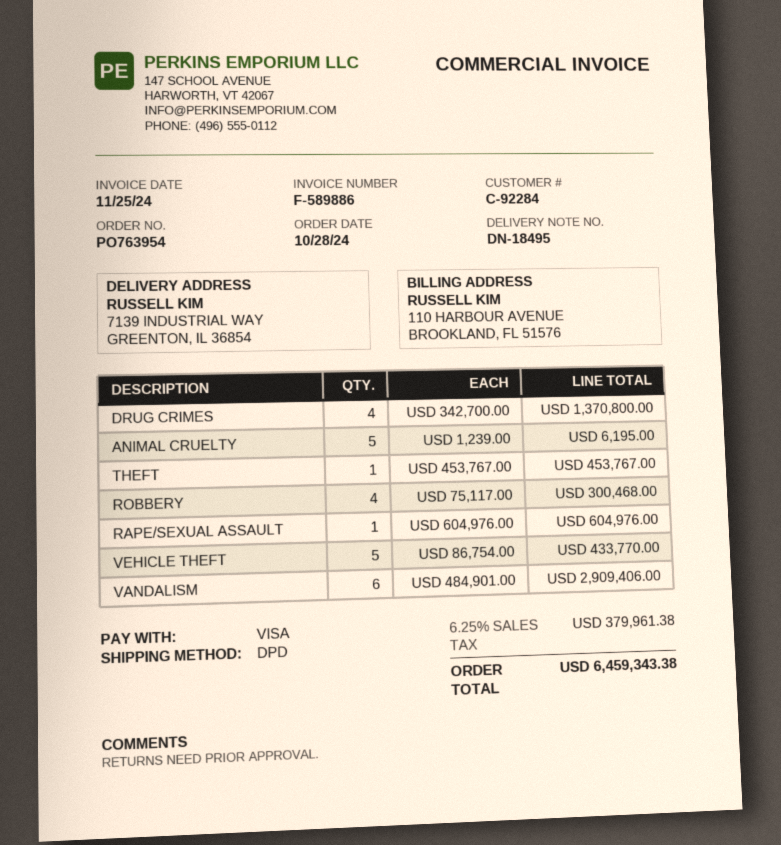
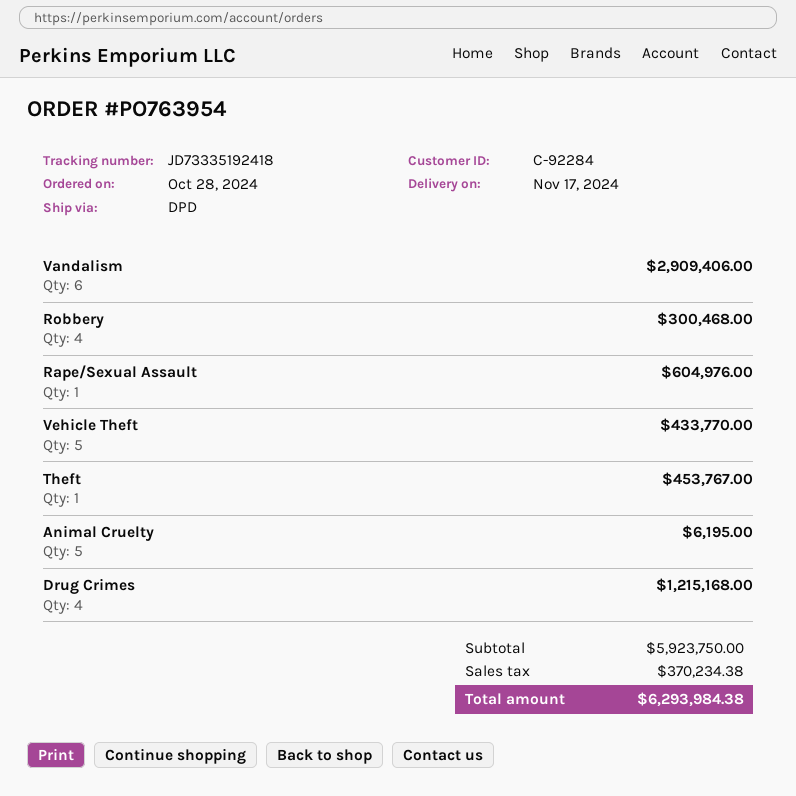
DRUG CRIMES: 4 for 1370800.00 -> 4 for 1215168.00
tax: 379961.38 -> 370234.38
total: 6459343.38 -> 6293984.38

